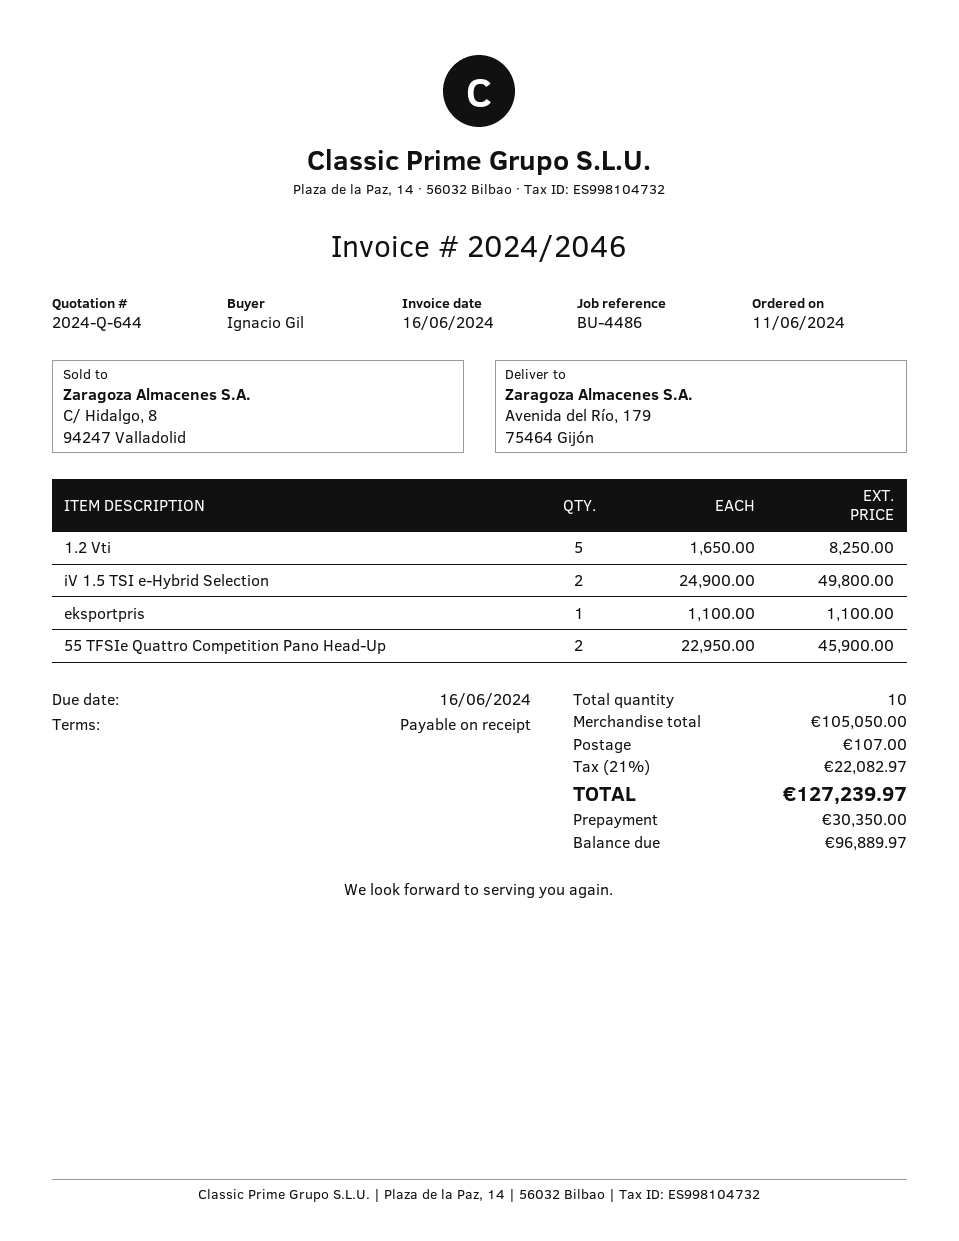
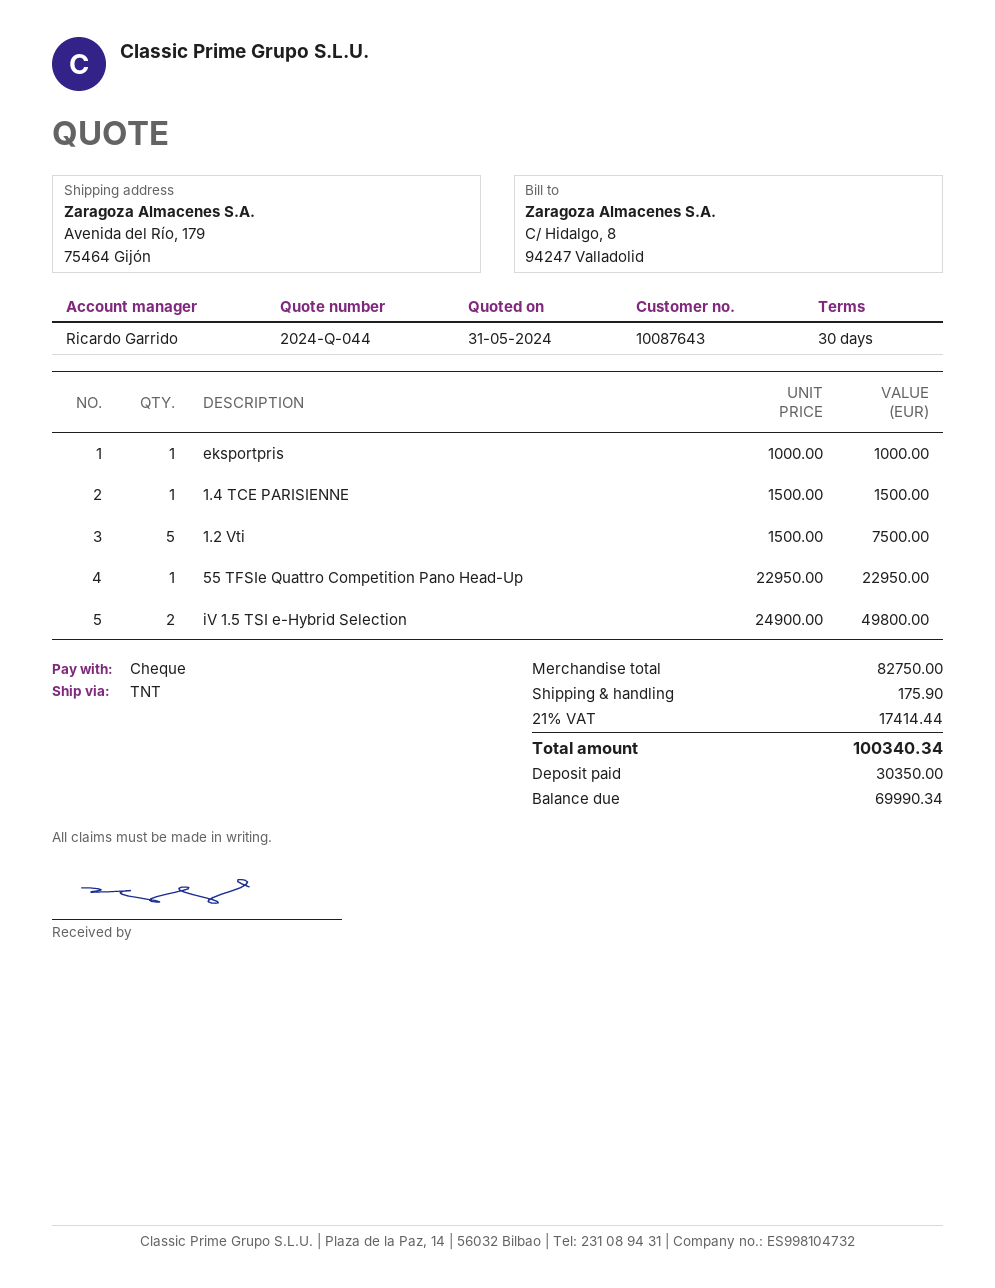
quote number: 2024-Q-644 -> 2024-Q-044
payment terms: on receipt -> 30 days
1.2 Vti: 5 x 1650.00 = 8250.00 -> 5 x 1500.00 = 7500.00
eksportpris: 1 x 1100.00 = 1100.00 -> 1 x 1000.00 = 1000.00
55 TFSIe Quattro Competition Pano Head-Up: 2 x 22950.00 = 45900.00 -> 1 x 22950.00 = 22950.00
1.4 TCE PARISIENNE: none -> 1 x 1500.00 = 1500.00
subtotal: 105050.00 -> 82750.00
shipping: 107.00 -> 175.90
tax: 21% = 22082.97 -> 21% = 17414.44
total: 127239.97 -> 100340.34
balance: 96889.97 -> 69990.34

